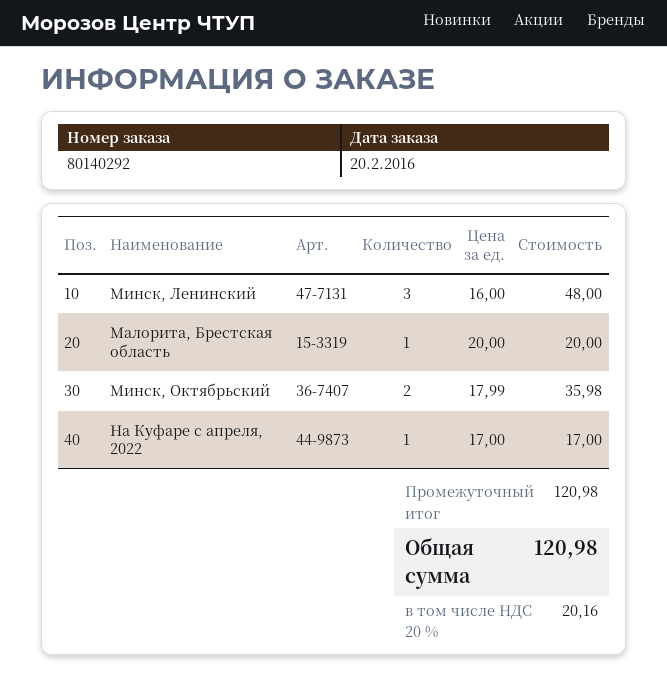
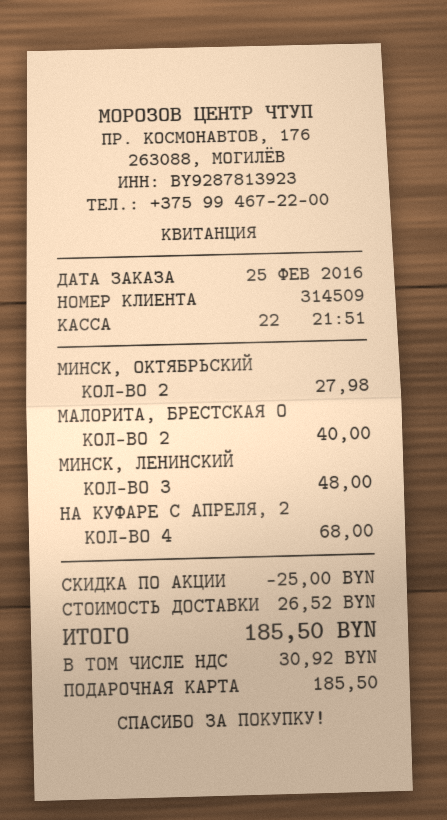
order date: 2016-02-20 -> 2016-02-25
Малорита, Брестская область: 1 for 20.00 -> 2 for 40.00
Минск, Октябрьский: 2 for 35.98 -> 2 for 27.98
На Куфаре с апреля, 2022: 1 for 17.00 -> 4 for 68.00
discount: none -> 25.00
shipping: none -> 26.52
tax: 20.16 -> 30.92
total: 120.98 -> 185.50

